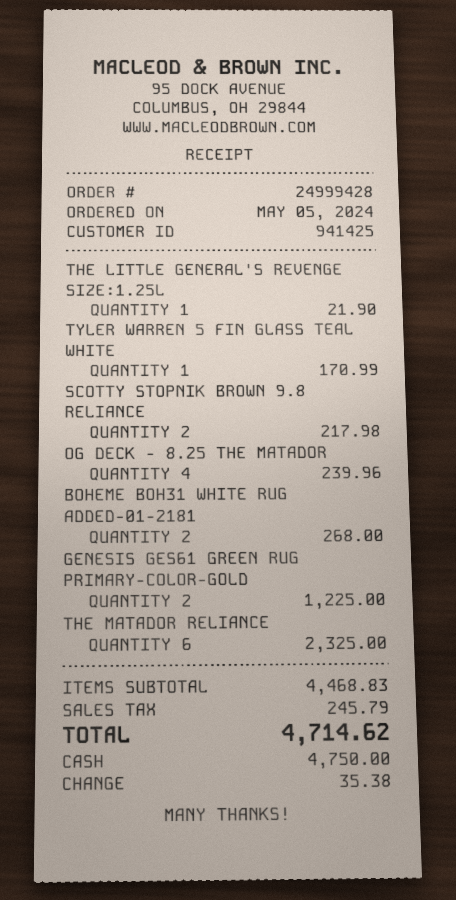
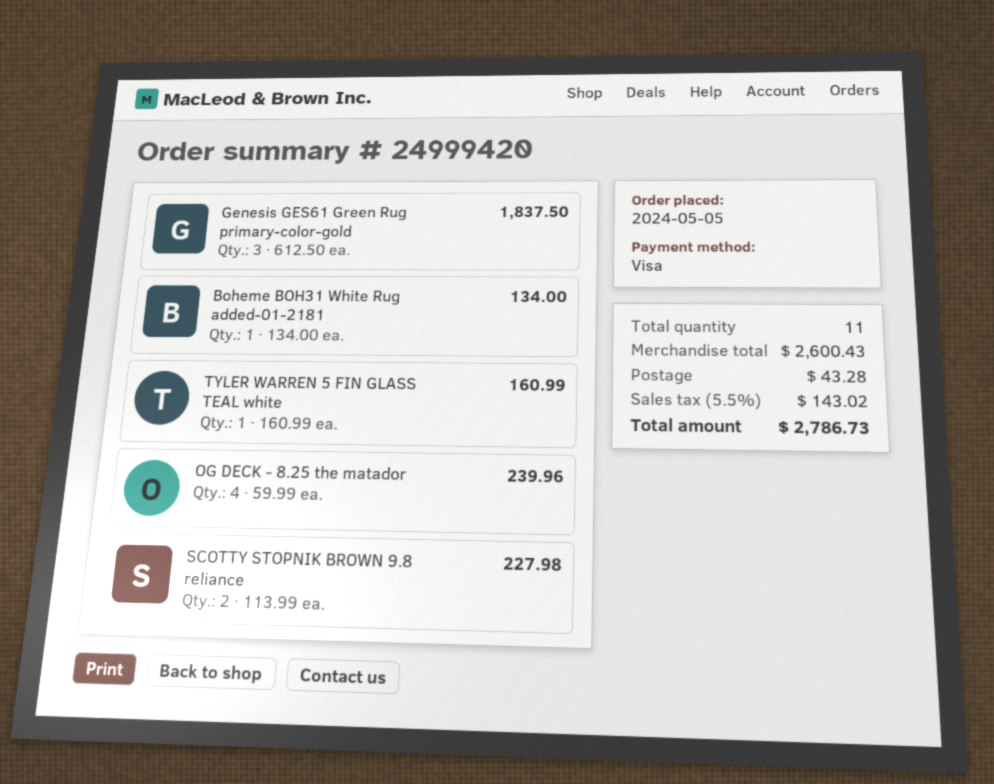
order number: 24999428 -> 24999420
payment method: cash -> Visa
THE LITTLE GENERAL'S REVENGE SIZE:1.25L: 1 for 21.90 -> none
TYLER WARREN 5 FIN GLASS TEAL WHITE: 1 for 170.99 -> 1 for 160.99
SCOTTY STOPNIK BROWN 9.8 RELIANCE: 2 for 217.98 -> 2 for 227.98
BOHEME BOH31 WHITE RUG ADDED-01-2181: 2 for 268.00 -> 1 for 134.00
GENESIS GES61 GREEN RUG PRIMARY-COLOR-GOLD: 2 for 1225.00 -> 3 for 1837.50
THE MATADOR RELIANCE: 6 for 2325.00 -> none
subtotal: 4468.83 -> 2600.43
shipping: none -> 43.28
tax: 245.79 -> 143.02
total: 4714.62 -> 2786.73

